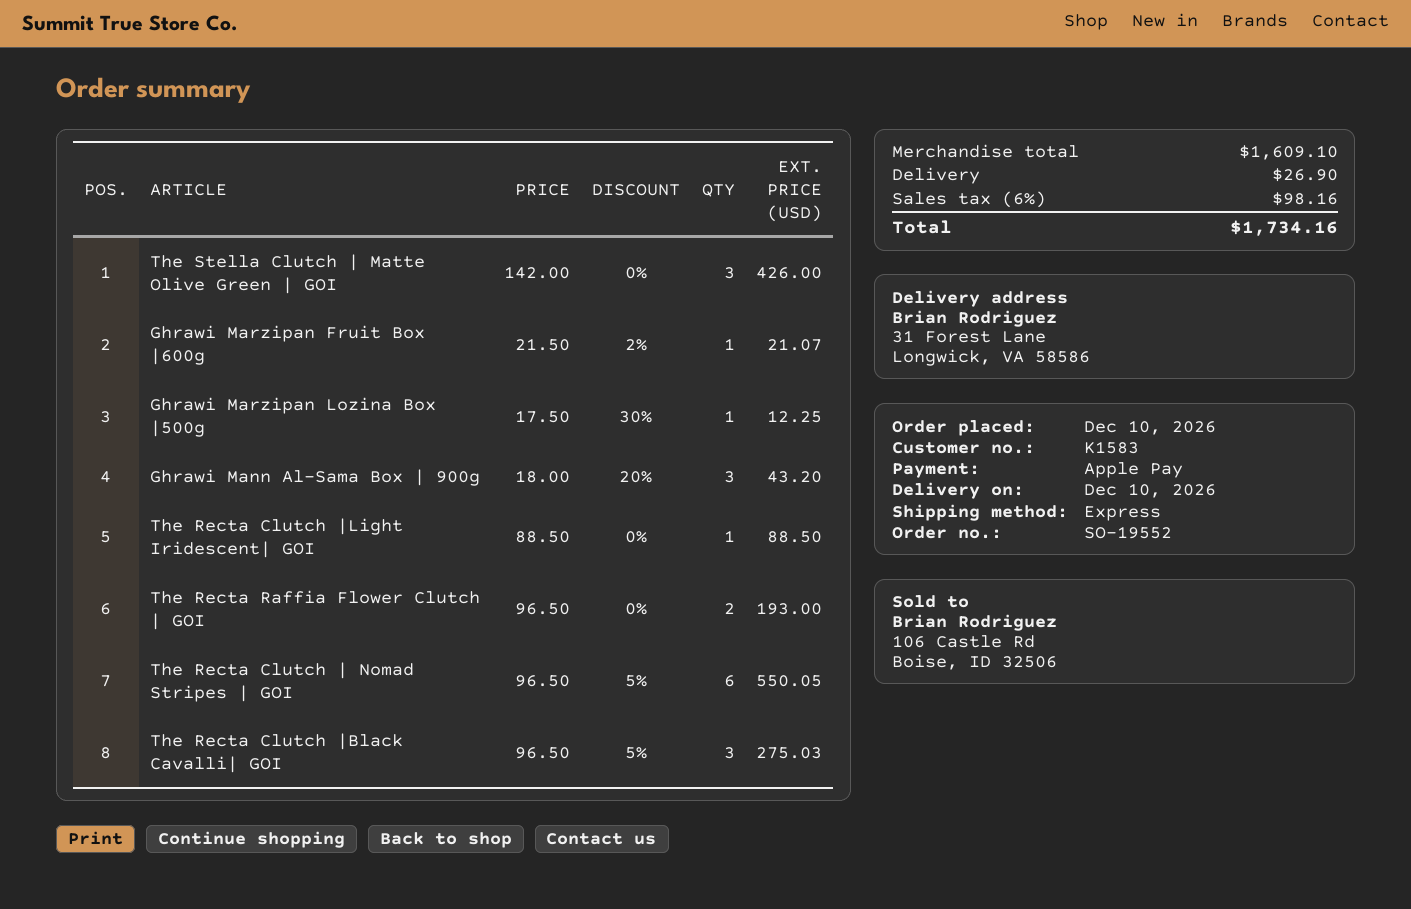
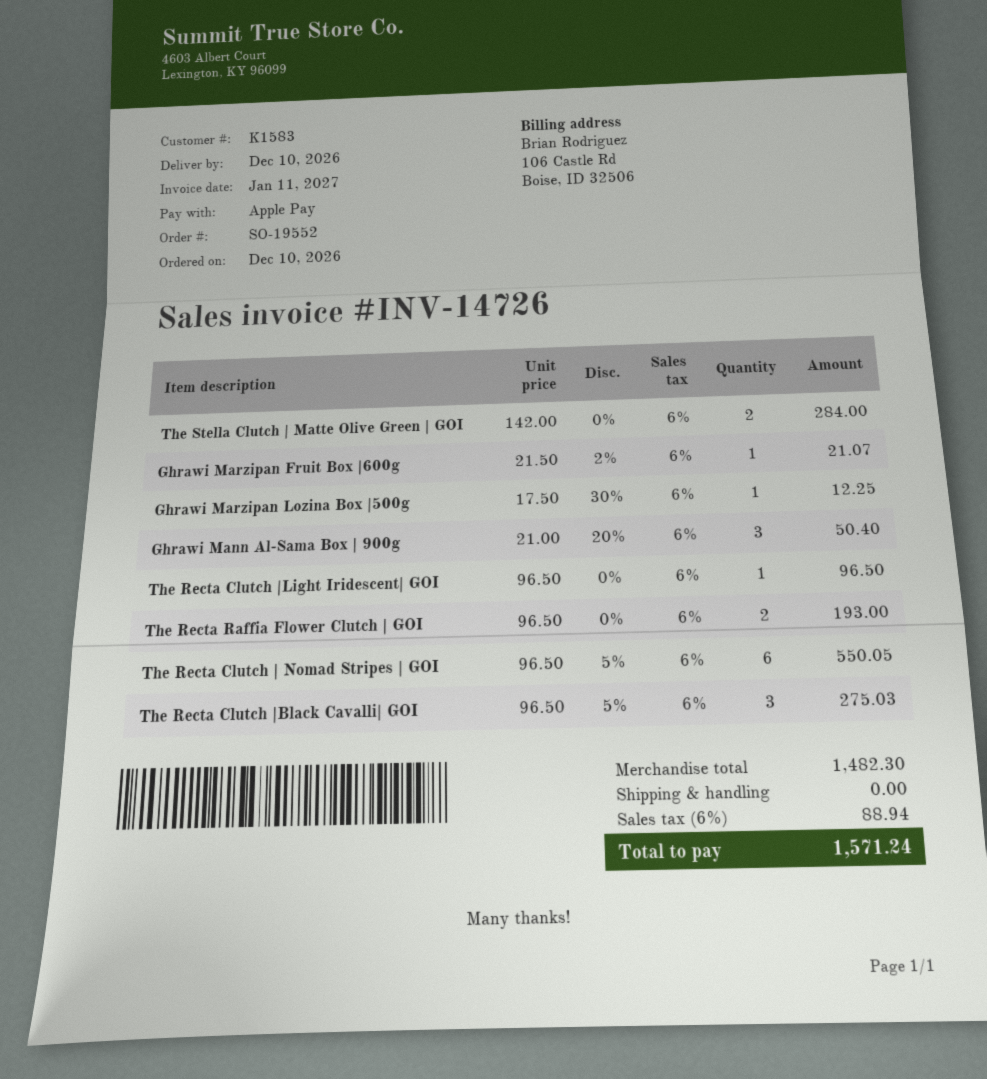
The Stella Clutch | Matte Olive Green | GOI: 3 x 142.00 = 426.00 -> 2 x 142.00 = 284.00
Ghrawi Mann Al-Sama Box | 900g: 3 x 18.00 - 20% = 43.20 -> 3 x 21.00 - 20% = 50.40
The Recta Clutch |Light Iridescent| GOI: 1 x 88.50 = 88.50 -> 1 x 96.50 = 96.50
subtotal: 1609.10 -> 1482.30
shipping: 26.90 -> 0.00
tax: 6% = 98.16 -> 6% = 88.94
total: 1734.16 -> 1571.24

